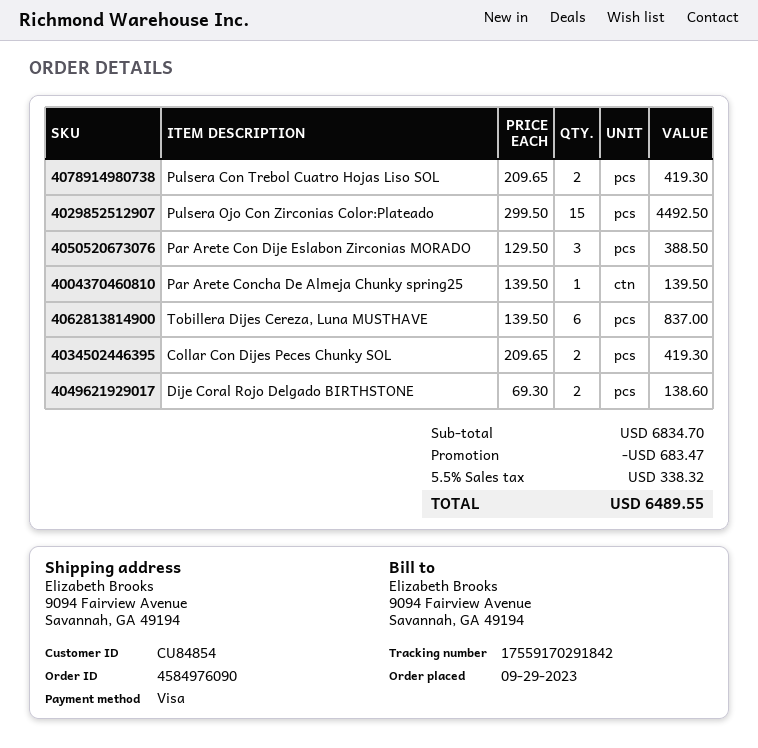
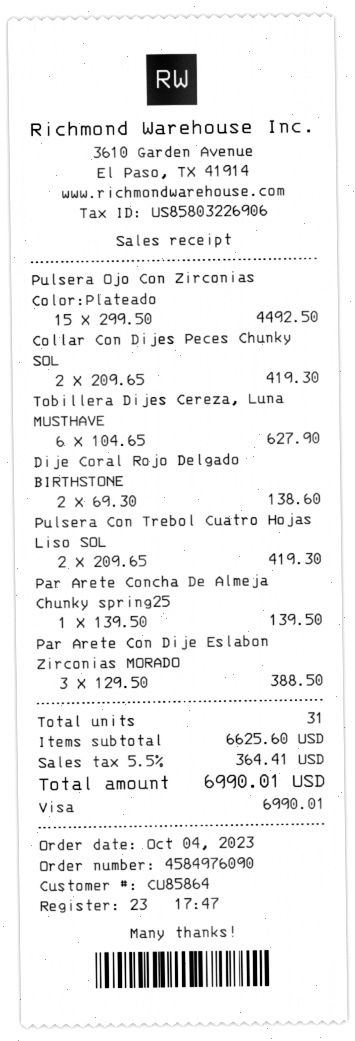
order date: 2023-09-29 -> 2023-10-04
customer number: CU84854 -> CU85864
Tobillera Dijes Cereza, Luna MUSTHAVE: 6 x 139.50 = 837.00 -> 6 x 104.65 = 627.90
subtotal: 6834.70 -> 6625.60
discount: 683.47 -> none
tax: 5.5% = 338.32 -> 5.5% = 364.41
total: 6489.55 -> 6990.01

